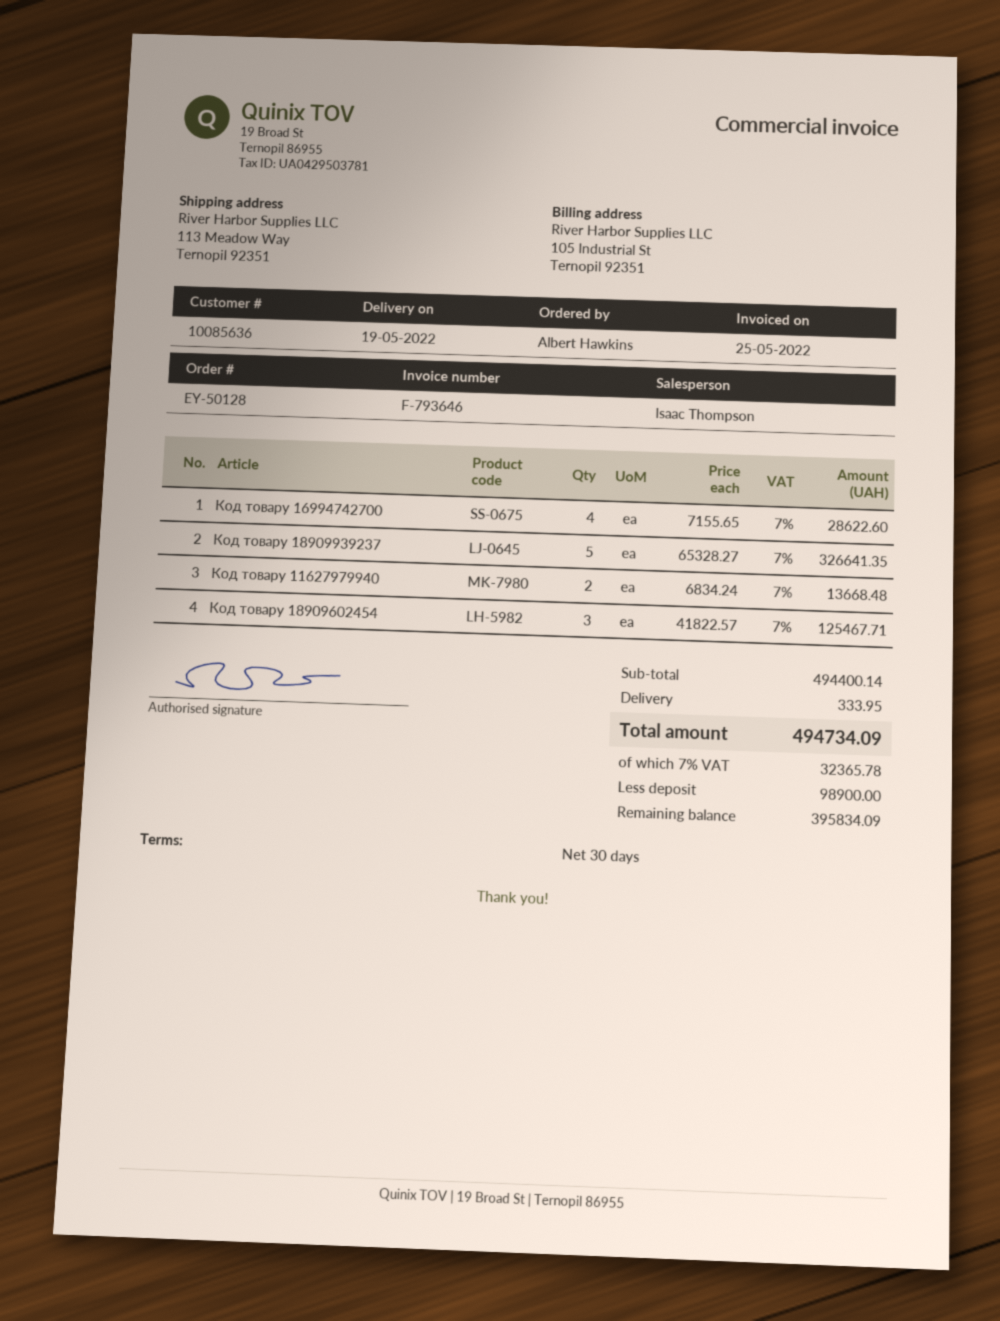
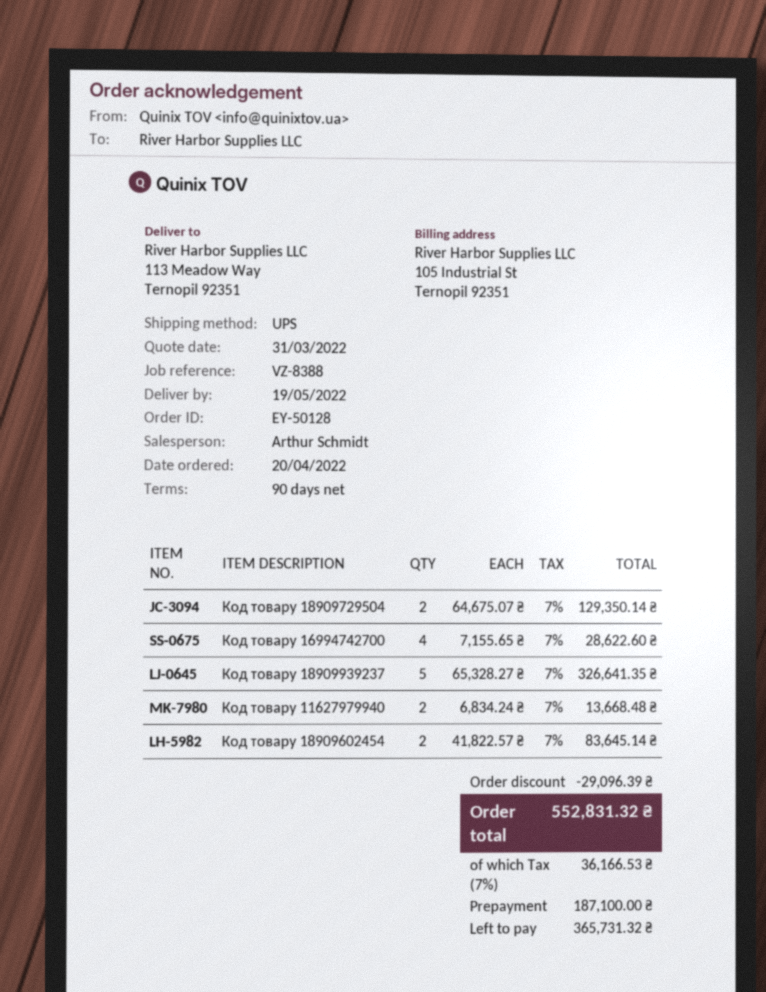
payment terms: 30 days -> 90 days
sales rep: Isaac Thompson -> Arthur Schmidt
Код товару 18909602454: 3 x 41822.57 = 125467.71 -> 2 x 41822.57 = 83645.14
Код товару 18909729504: none -> 2 x 64675.07 = 129350.14
discount: none -> 29096.39
shipping: 333.95 -> none
tax: 7% = 32365.78 -> 7% = 36166.53
total: 494734.09 -> 552831.32
deposit: 98900.00 -> 187100.00
balance: 395834.09 -> 365731.32

